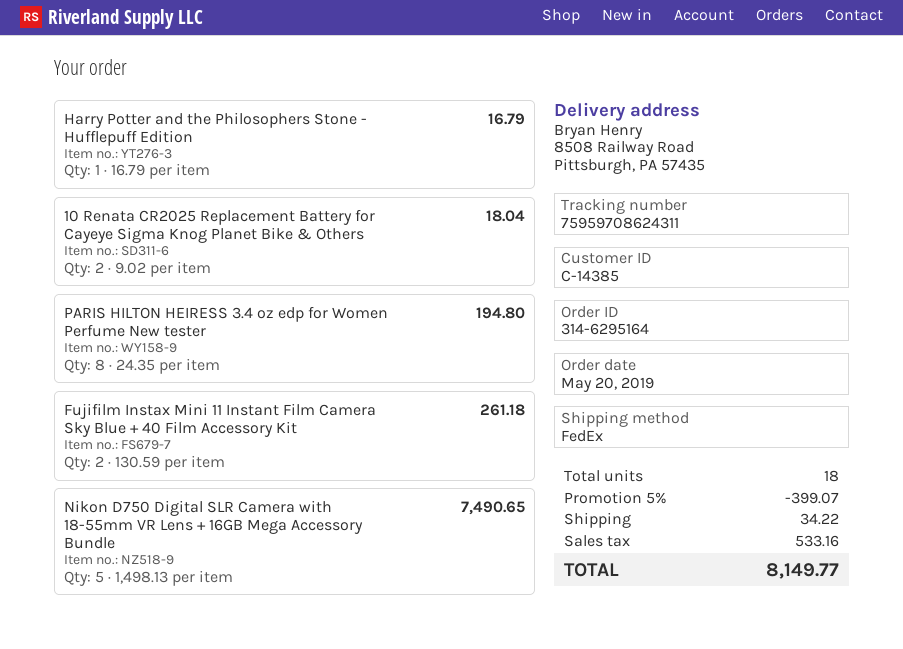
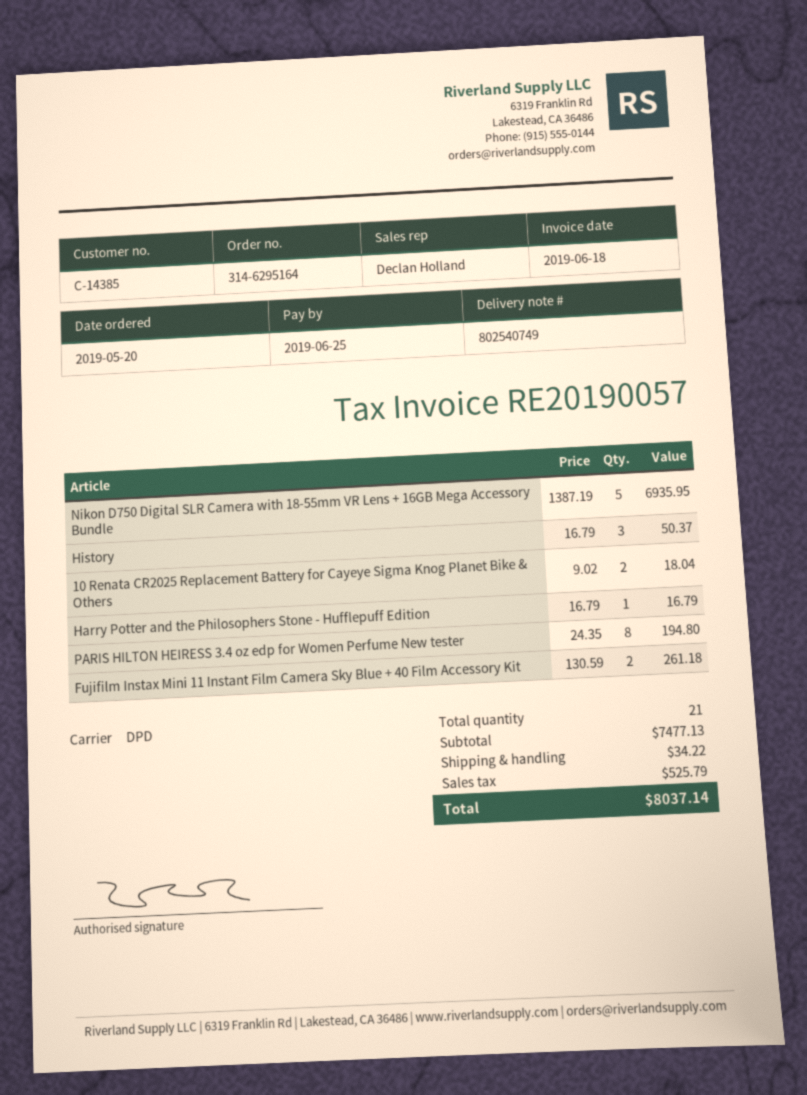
shipping method: FedEx -> DPD
Nikon D750 Digital SLR Camera with 18-55mm VR Lens + 16GB Mega Accessory Bundle: 5 x 1498.13 = 7490.65 -> 5 x 1387.19 = 6935.95
History: none -> 3 x 16.79 = 50.37
total quantity: 18 -> 21
discount: 5% = 399.07 -> none
tax: 533.16 -> 525.79
total: 8149.77 -> 8037.14

